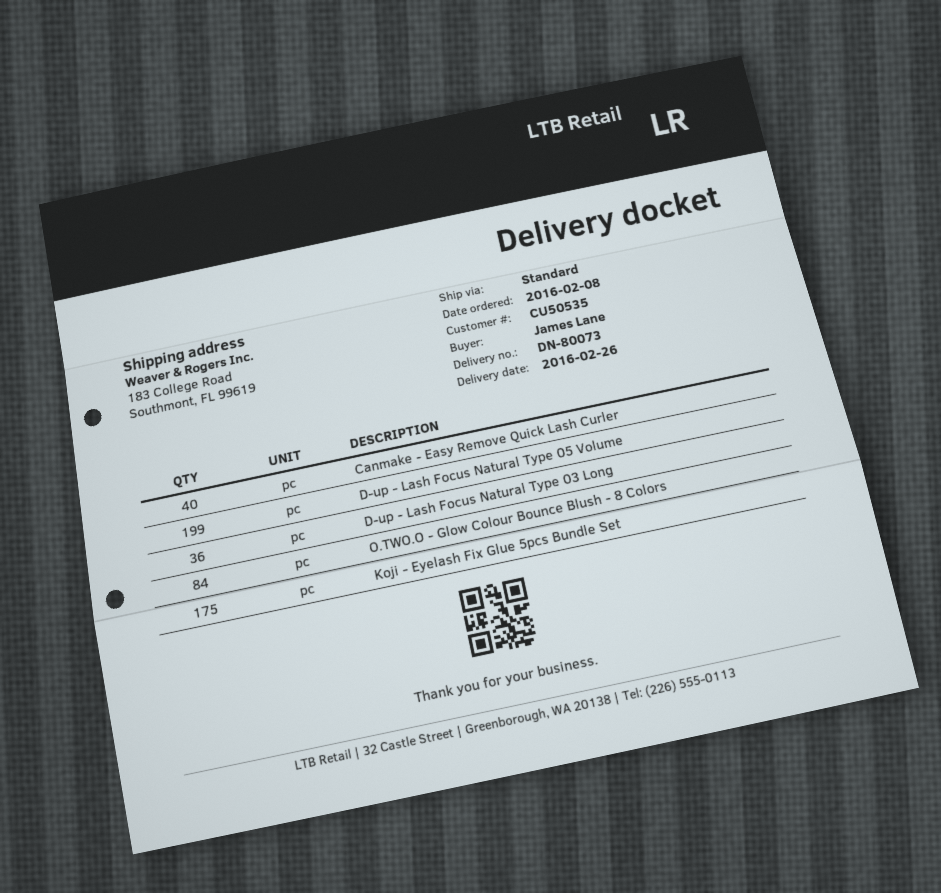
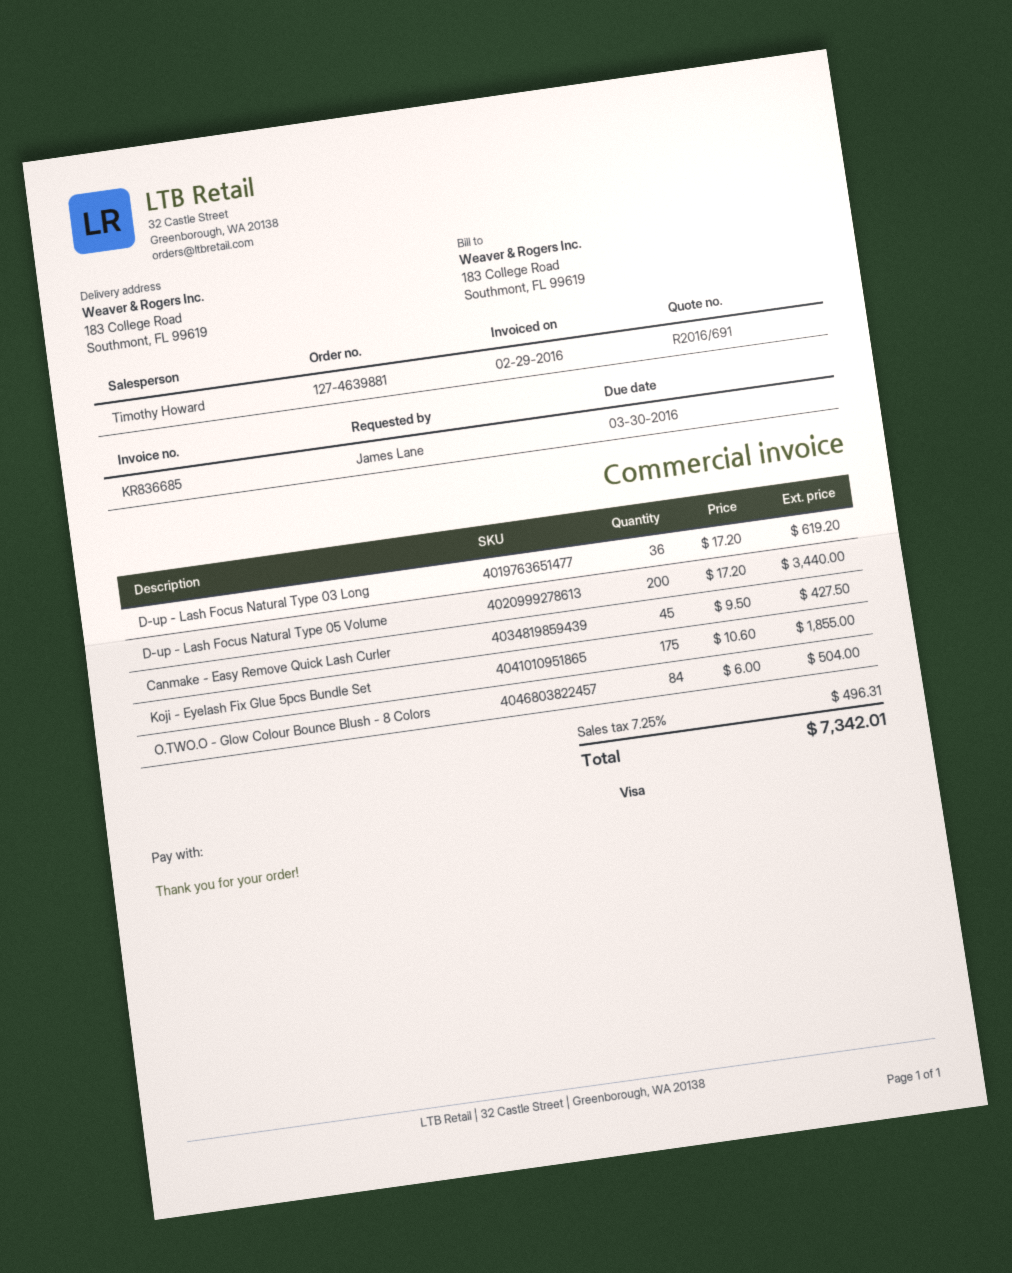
Canmake - Easy Remove Quick Lash Curler: 40 -> 45
D-up - Lash Focus Natural Type 05 Volume: 199 -> 200

